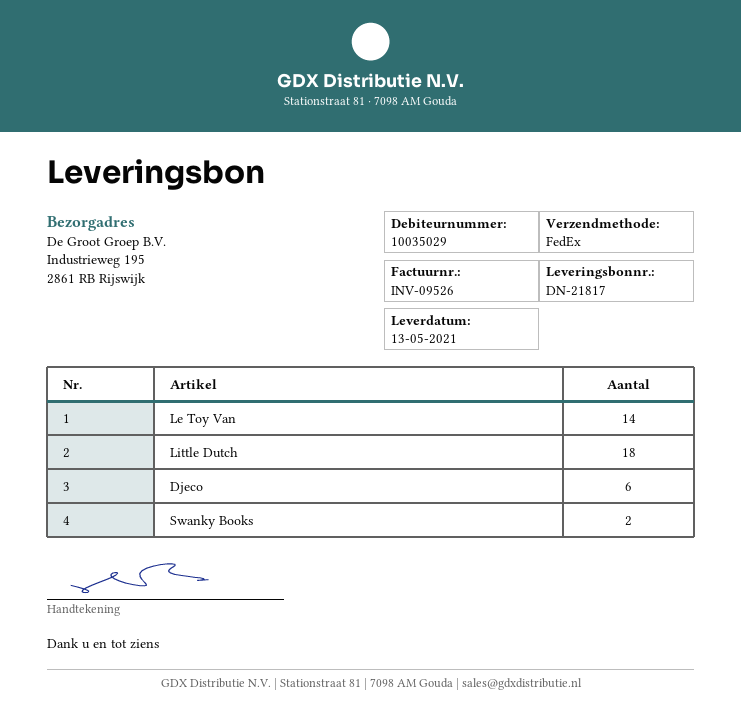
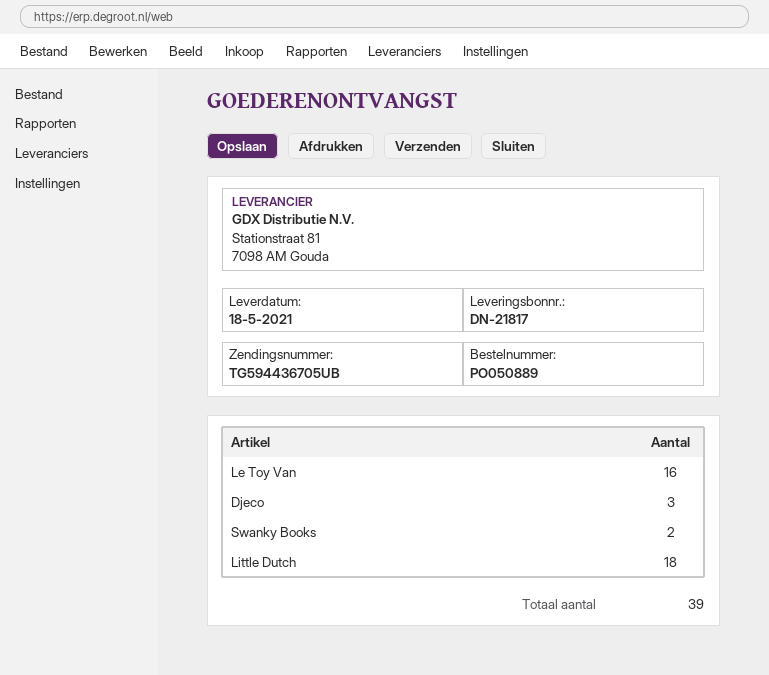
delivery date: 2021-05-13 -> 2021-05-18
Le Toy Van: 14 -> 16
Djeco: 6 -> 3

